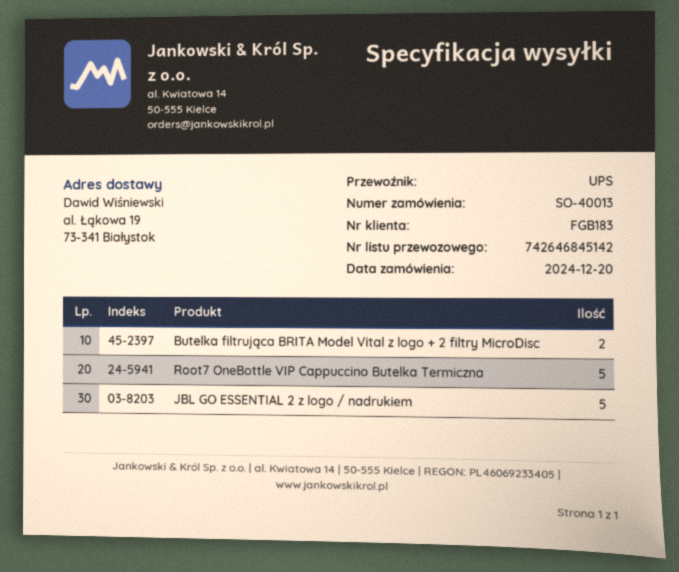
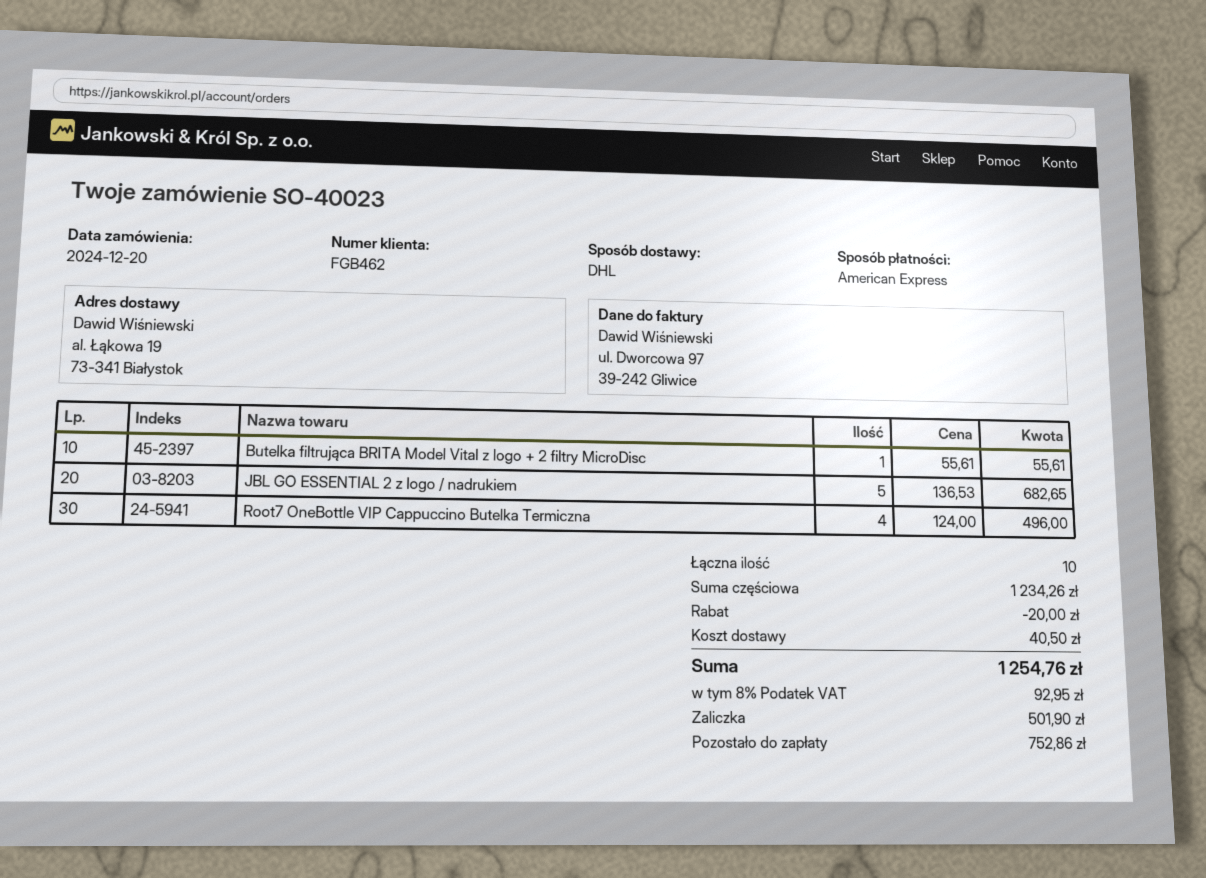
order number: SO-40013 -> SO-40023
customer number: FGB183 -> FGB462
shipping method: UPS -> DHL
Butelka filtrująca BRITA Model Vital z logo + 2 filtry MicroDisc: 2 -> 1
Root7 OneBottle VIP Cappuccino Butelka Termiczna: 5 -> 4

